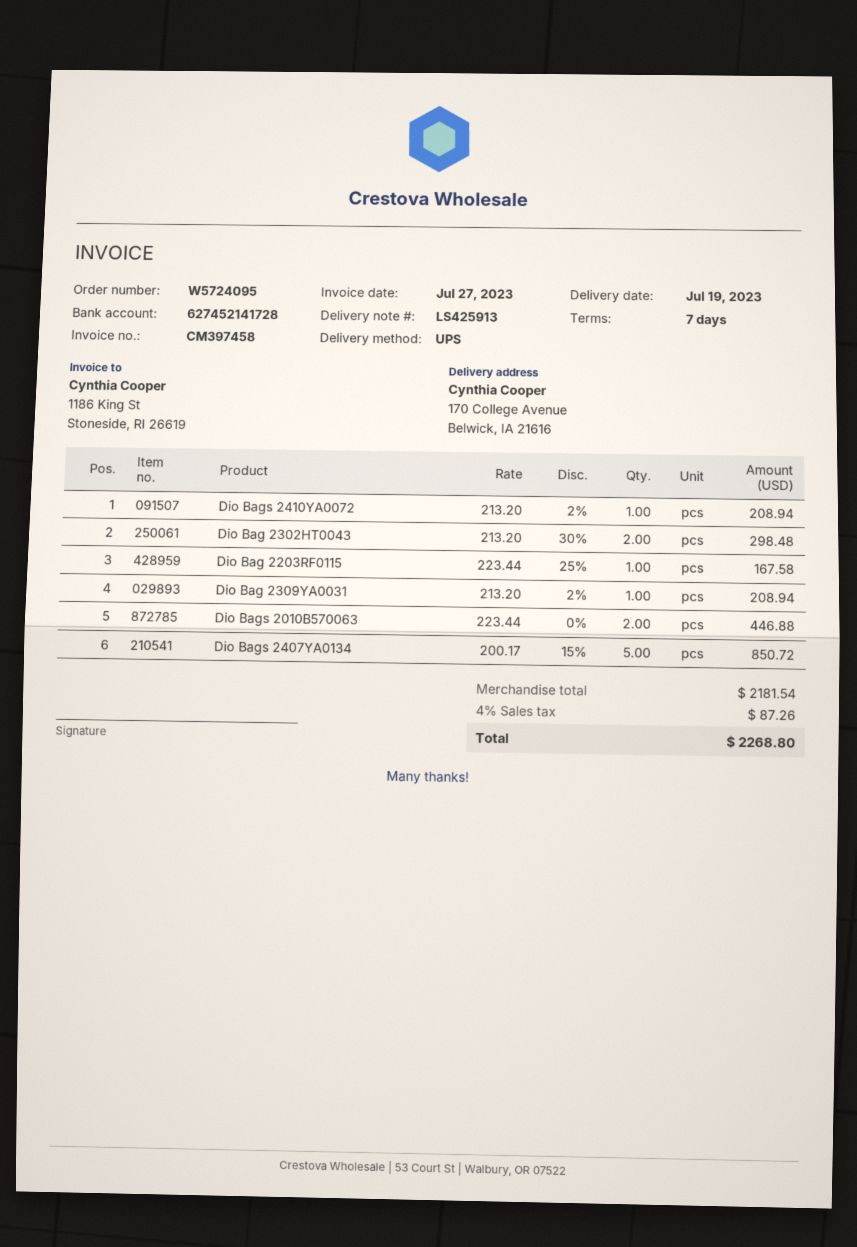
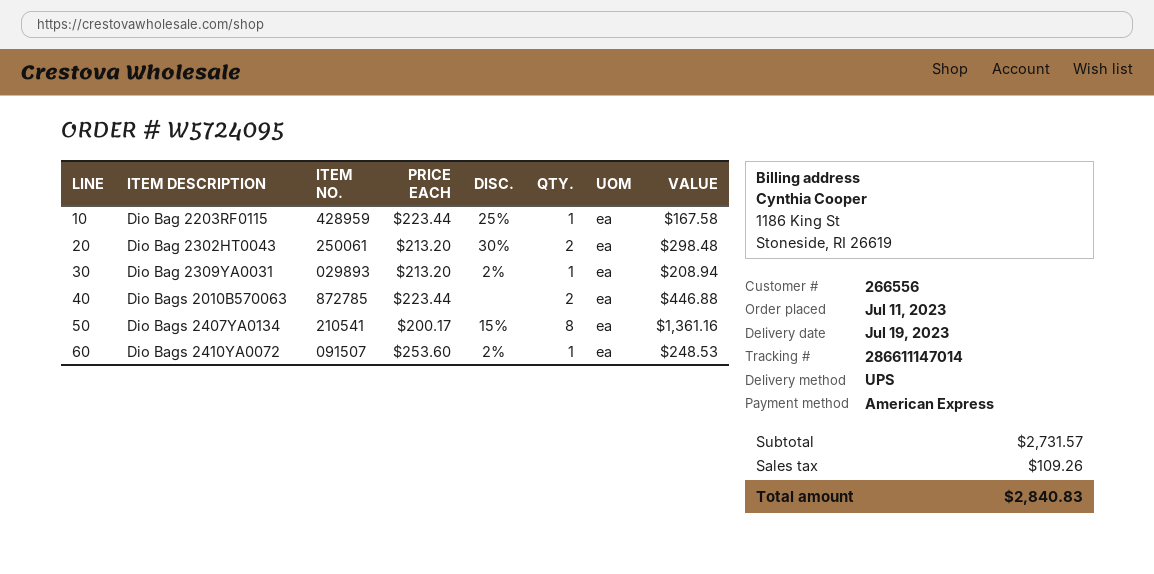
Dio Bags 2410YA0072: 1 x 213.20 - 2% = 208.94 -> 1 x 253.60 - 2% = 248.53
Dio Bags 2407YA0134: 5 x 200.17 - 15% = 850.72 -> 8 x 200.17 - 15% = 1361.16
subtotal: 2181.54 -> 2731.57
tax: 87.26 -> 109.26
total: 2268.80 -> 2840.83

